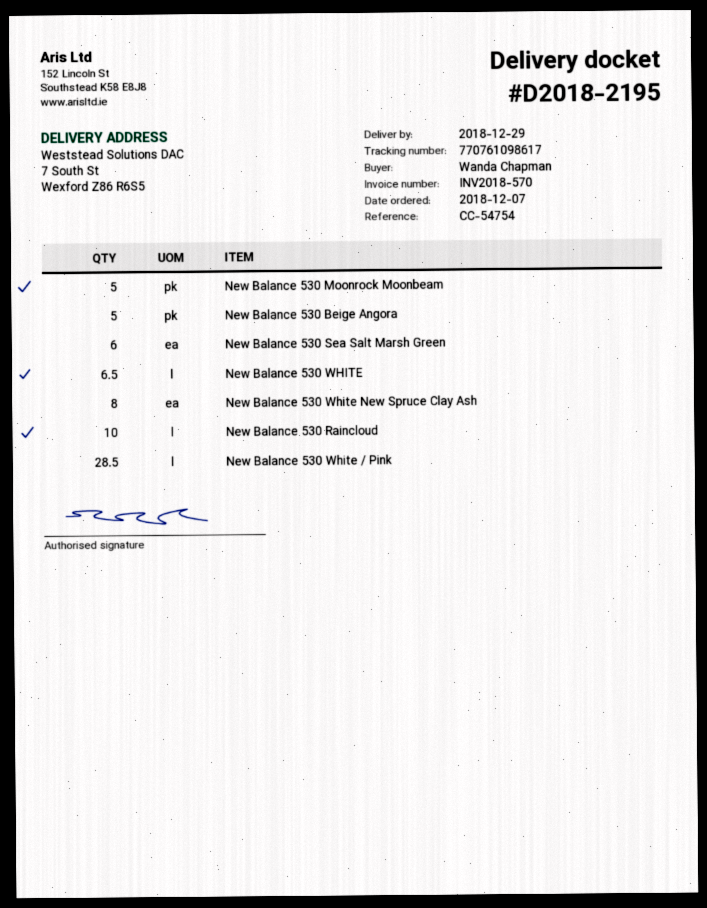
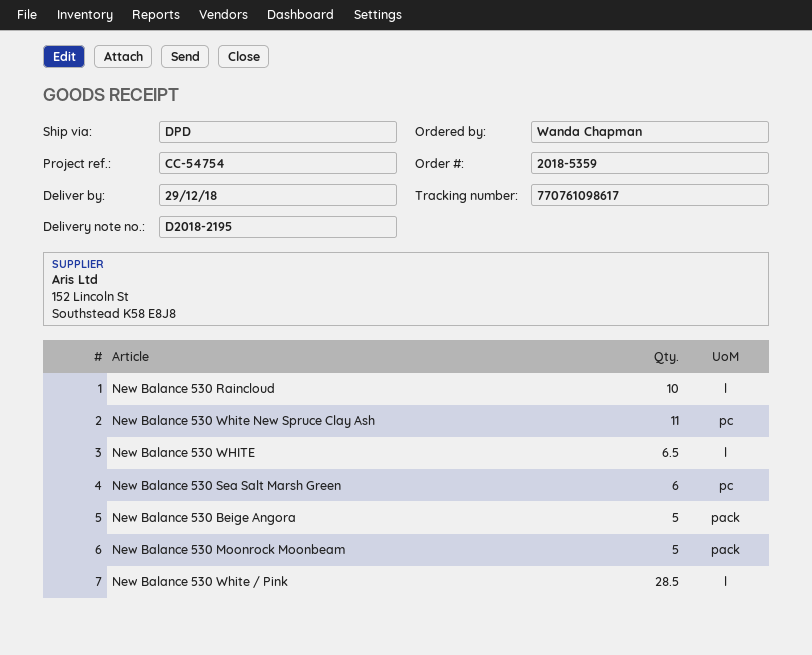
New Balance 530 White New Spruce Clay Ash: 8 -> 11

